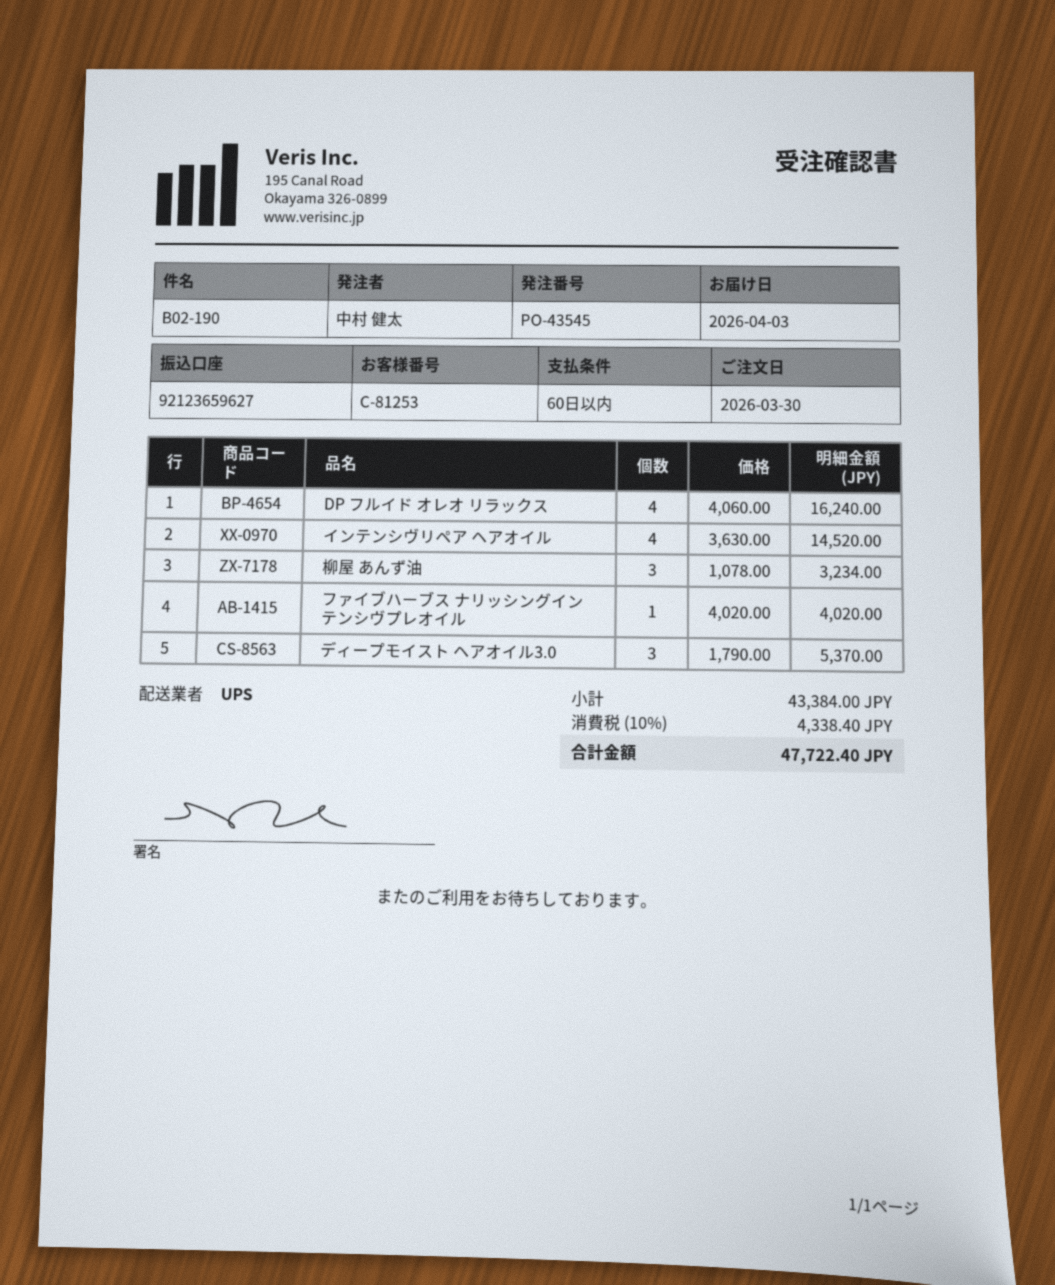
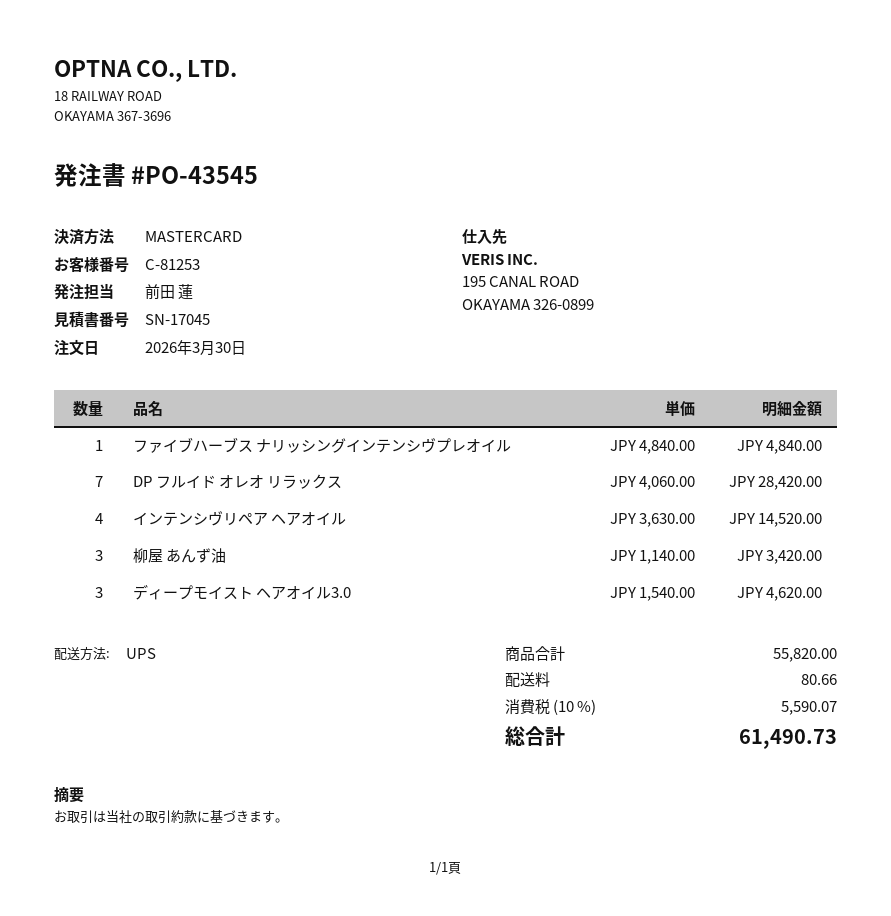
ordered by: 中村 健太 -> 前田 蓮
DP フルイド オレオ リラックス: 4 x 4060.00 = 16240.00 -> 7 x 4060.00 = 28420.00
柳屋 あんず油: 3 x 1078.00 = 3234.00 -> 3 x 1140.00 = 3420.00
ファイブハーブス ナリッシングインテンシヴプレオイル: 1 x 4020.00 = 4020.00 -> 1 x 4840.00 = 4840.00
ディープモイスト ヘアオイル3.0: 3 x 1790.00 = 5370.00 -> 3 x 1540.00 = 4620.00
subtotal: 43384.00 -> 55820.00
shipping: none -> 80.66
tax: 10% = 4338.40 -> 10% = 5590.07
total: 47722.40 -> 61490.73

